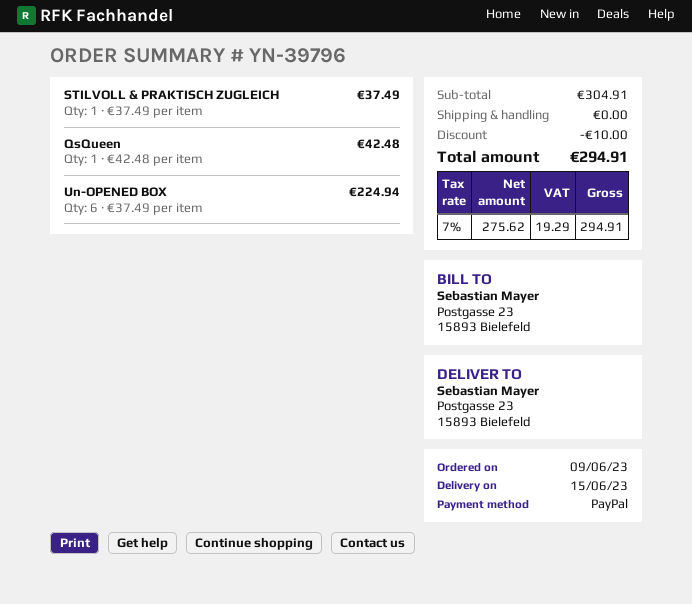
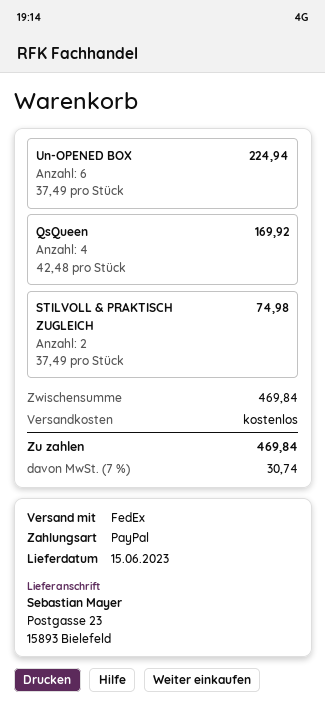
STILVOLL & PRAKTISCH ZUGLEICH: 1 x 37.49 = 37.49 -> 2 x 37.49 = 74.98
QsQueen: 1 x 42.48 = 42.48 -> 4 x 42.48 = 169.92
subtotal: 304.91 -> 469.84
discount: 10.00 -> none
tax: 7% = 19.29 -> 7% = 30.74
total: 294.91 -> 469.84

